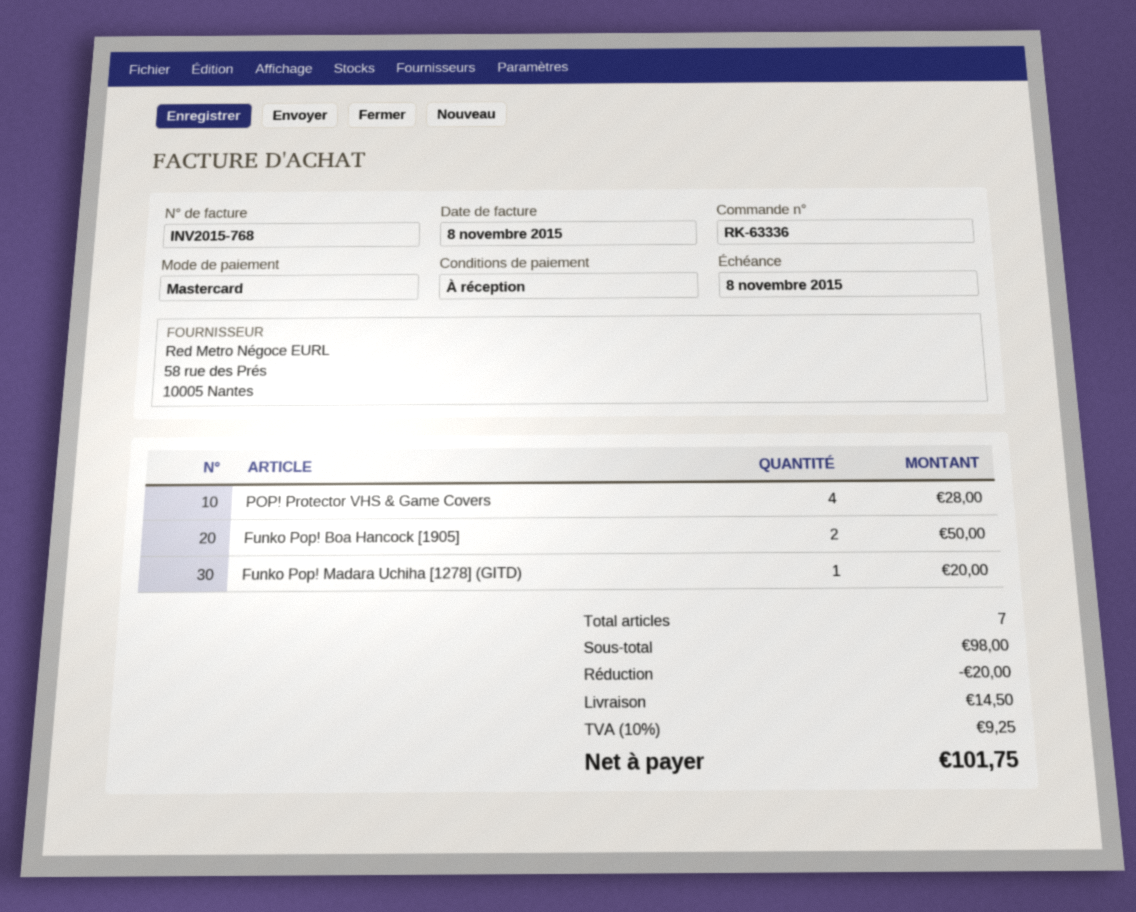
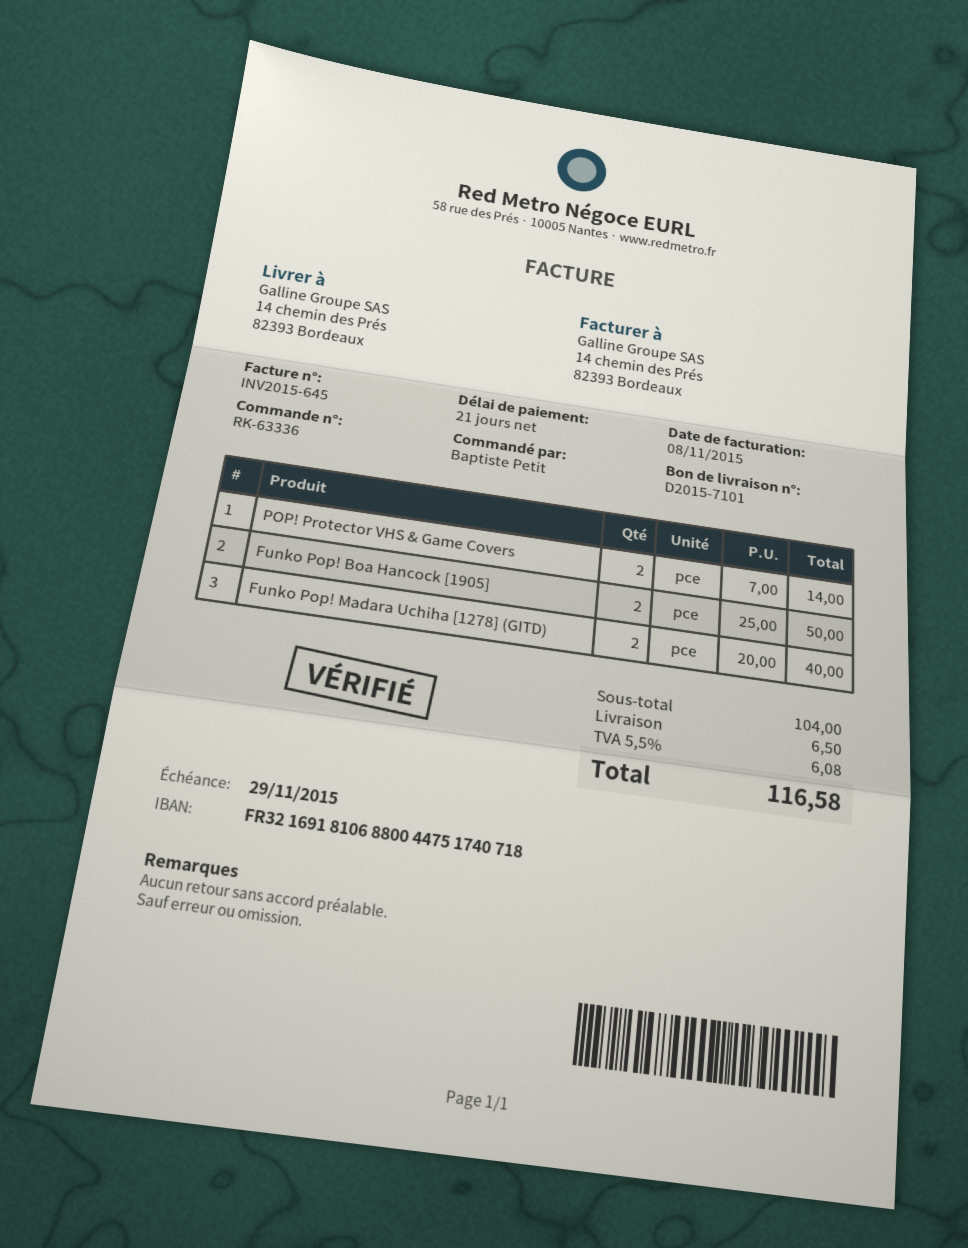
invoice number: INV2015-768 -> INV2015-645
payment terms: on receipt -> 21 days
due date: 2015-11-08 -> 2015-11-29
POP! Protector VHS & Game Covers: 4 for 28.00 -> 2 for 14.00
Funko Pop! Madara Uchiha [1278] (GITD): 1 for 20.00 -> 2 for 40.00
subtotal: 98.00 -> 104.00
discount: 20.00 -> none
shipping: 14.50 -> 6.50
tax: 10% = 9.25 -> 5.5% = 6.08
total: 101.75 -> 116.58

